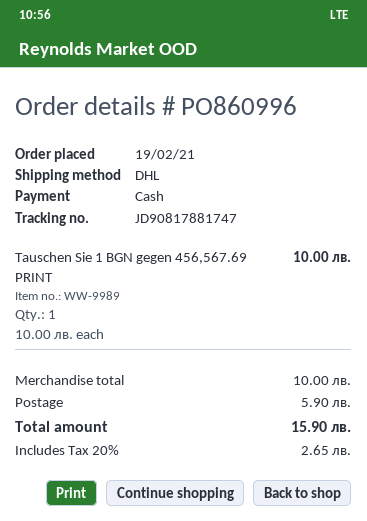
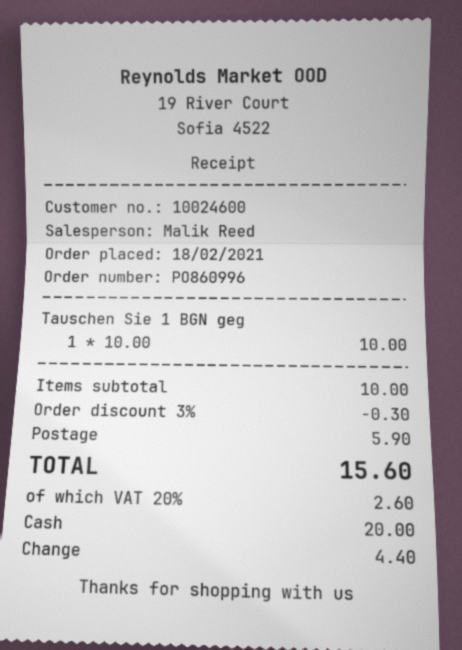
order date: 2021-02-19 -> 2021-02-18
discount: none -> 3% = 0.30
tax: 20% = 2.65 -> 20% = 2.60
total: 15.90 -> 15.60

